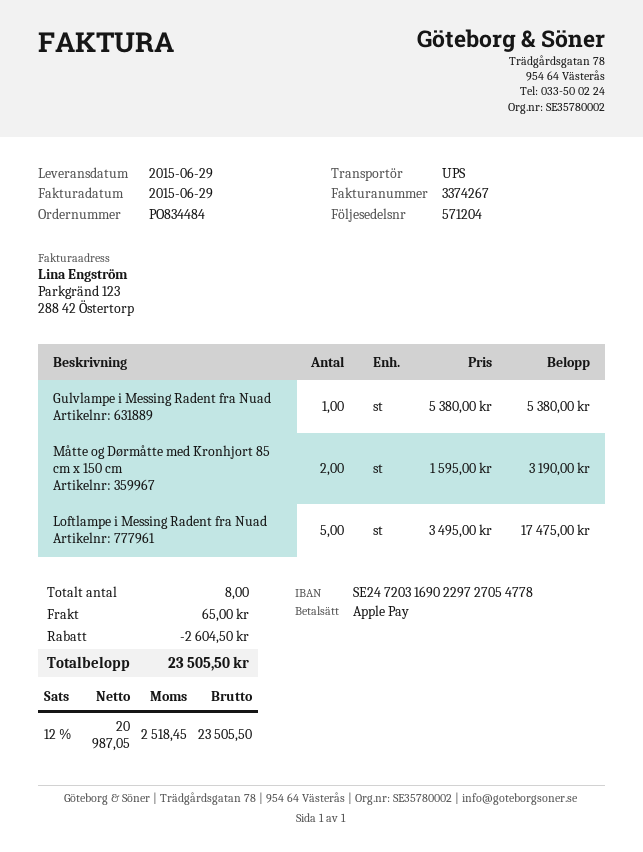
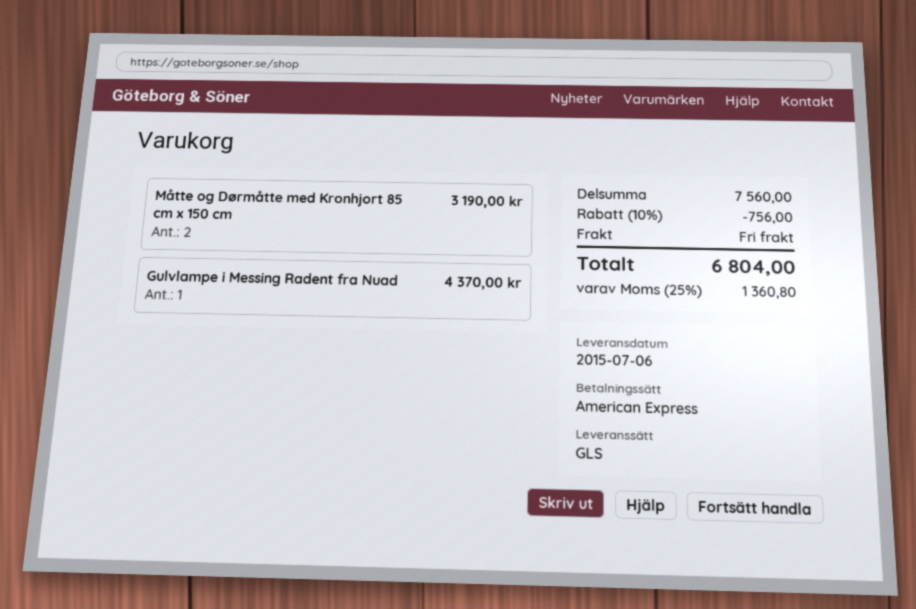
delivery date: 2015-06-29 -> 2015-07-06
payment method: Apple Pay -> American Express
shipping method: UPS -> GLS
Gulvlampe i Messing Radent fra Nuad: 1 for 5380.00 -> 1 for 4370.00
Loftlampe i Messing Radent fra Nuad: 5 for 17475.00 -> none
discount: 2604.50 -> 756.00
shipping: 65.00 -> 0.00
tax: 12% = 2518.45 -> 25% = 1360.80
total: 23505.50 -> 6804.00

